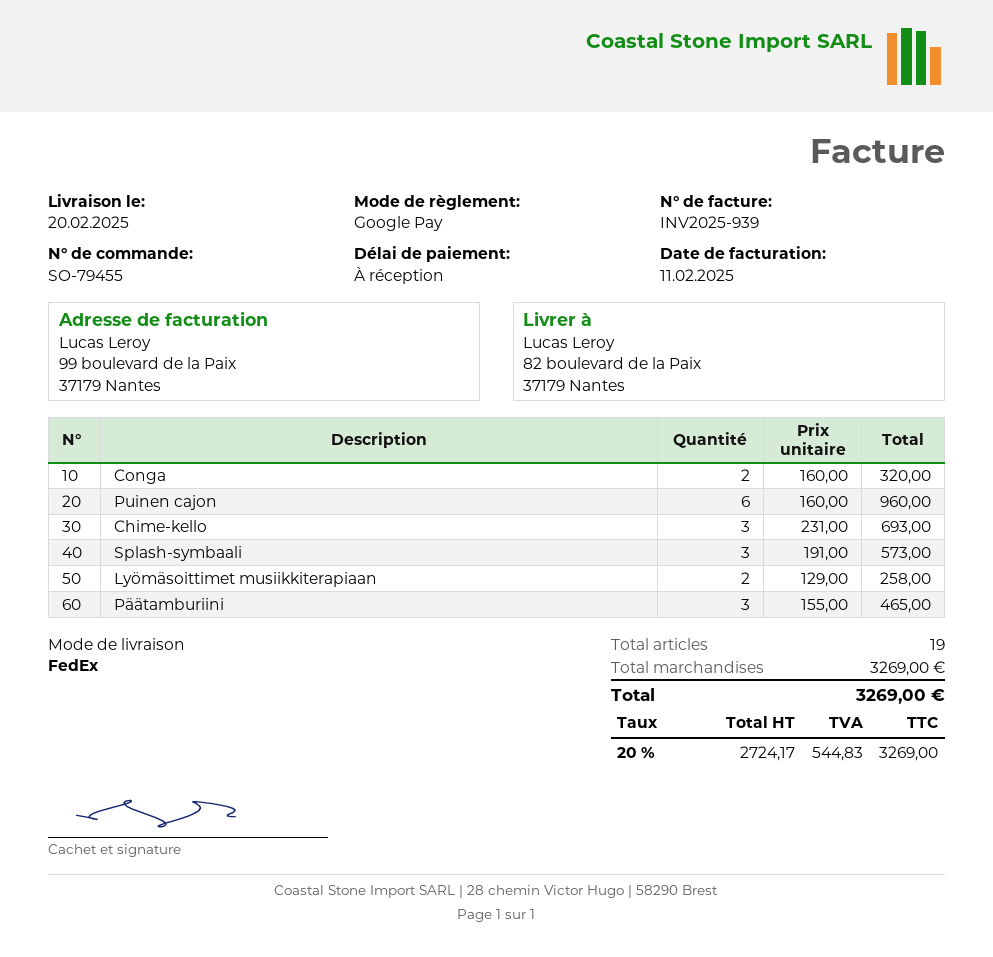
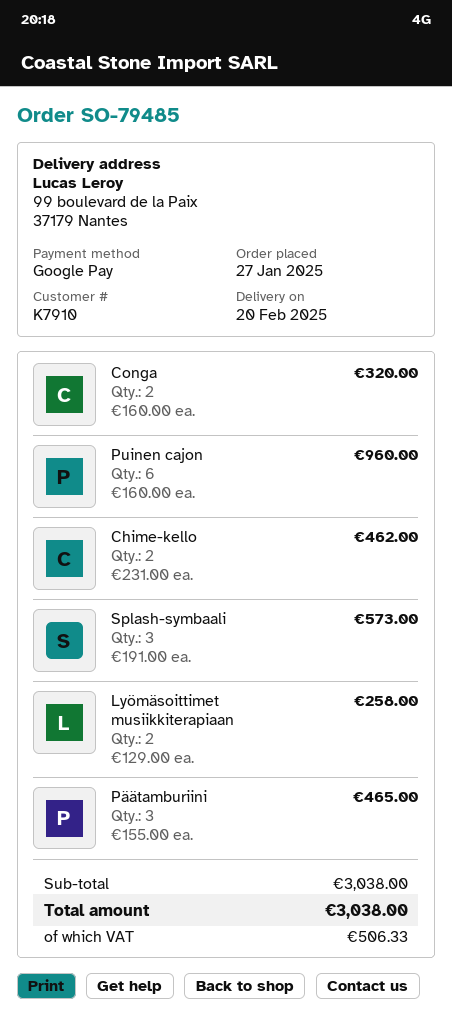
order number: SO-79455 -> SO-79485
ship to: 82 boulevard de la Paix, 37179 Nantes -> 99 boulevard de la Paix, 37179 Nantes
Chime-kello: 3 x 231.00 = 693.00 -> 2 x 231.00 = 462.00
subtotal: 3269.00 -> 3038.00
tax: 544.83 -> 506.33
total: 3269.00 -> 3038.00

